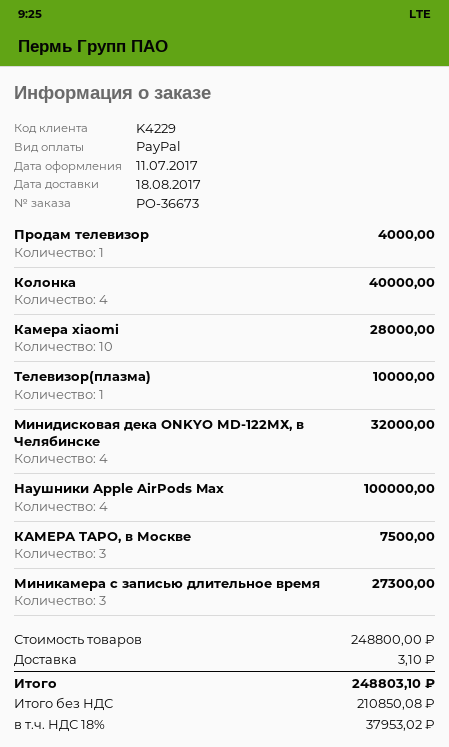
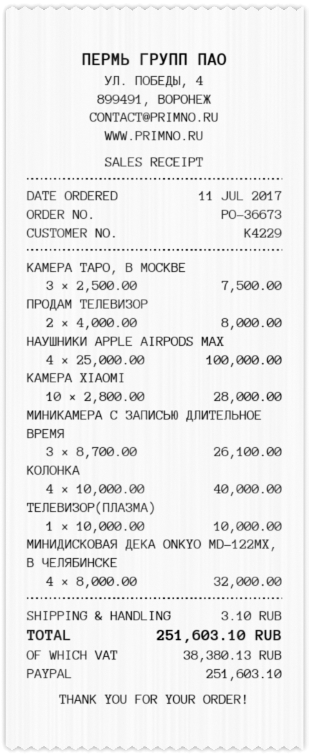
Продам телевизор: 1 for 4000.00 -> 2 for 8000.00
Миникамера с записью длительное время: 3 for 27300.00 -> 3 for 26100.00
tax: 37953.02 -> 38380.13
total: 248803.10 -> 251603.10

